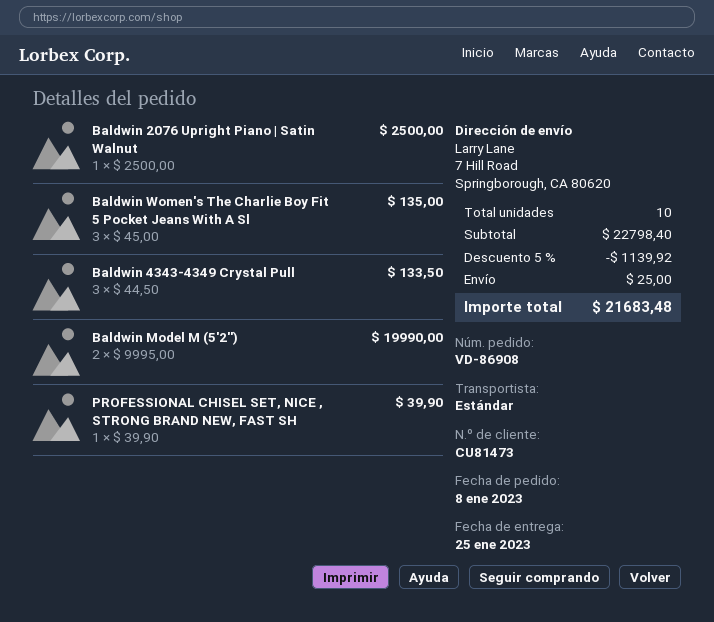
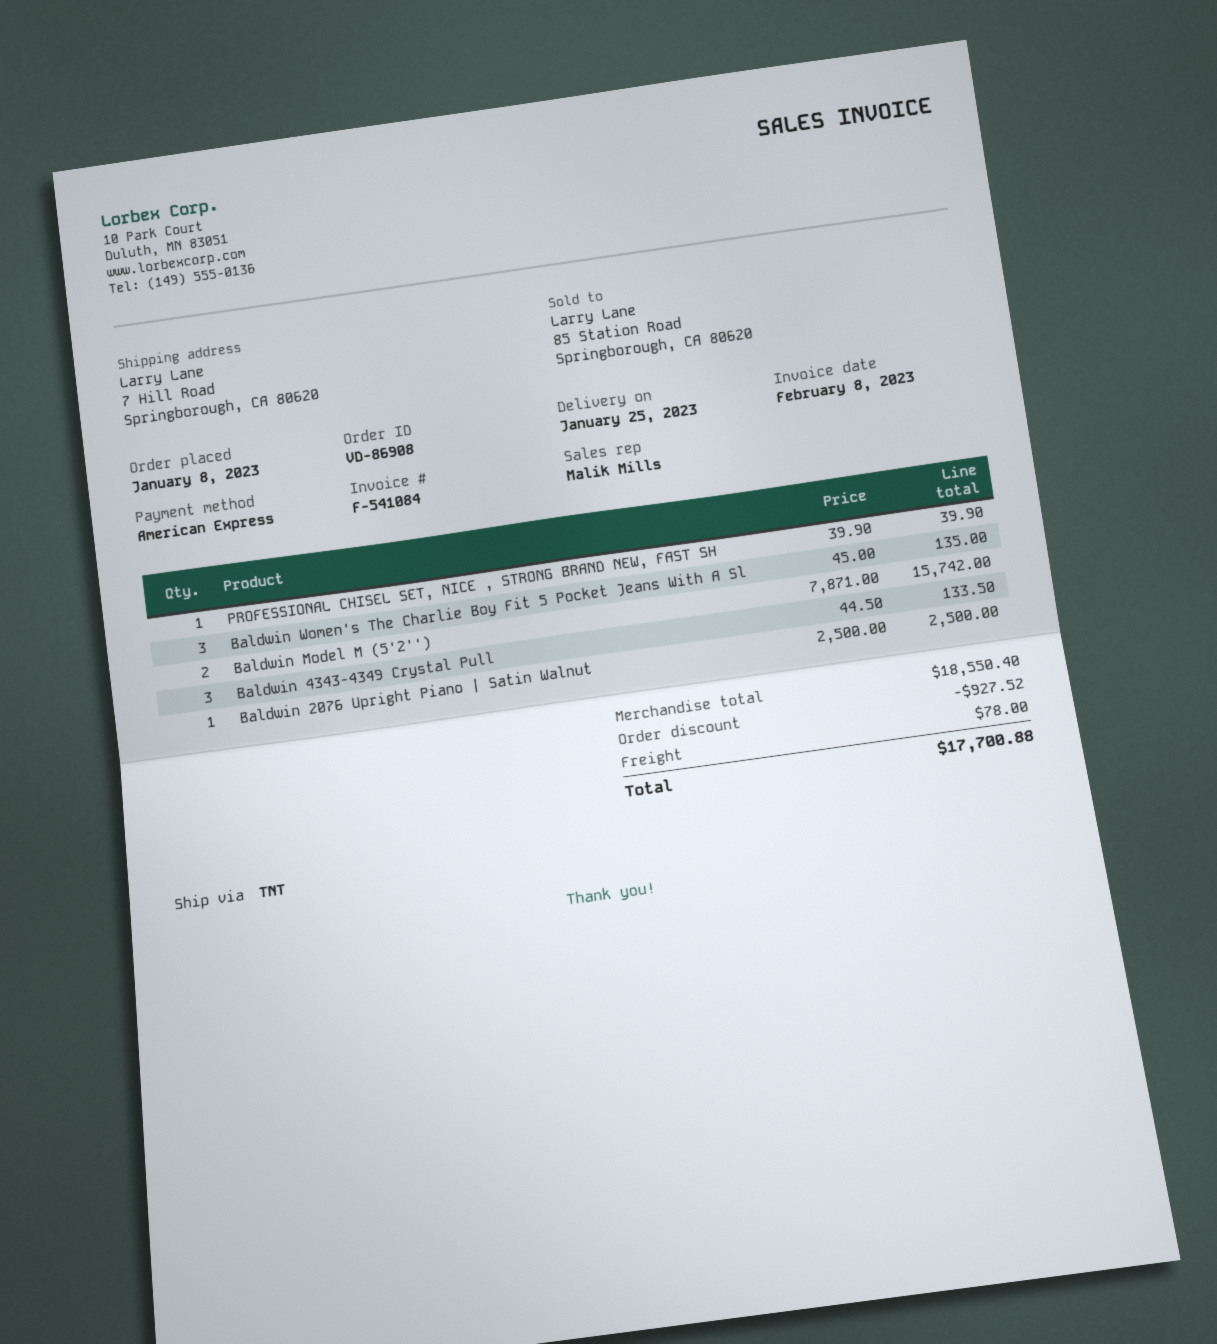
shipping method: standard -> TNT
Baldwin Model M (5'2''): 2 x 9995.00 = 19990.00 -> 2 x 7871.00 = 15742.00
subtotal: 22798.40 -> 18550.40
discount: 1139.92 -> 927.52
shipping: 25.00 -> 78.00
total: 21683.48 -> 17700.88

